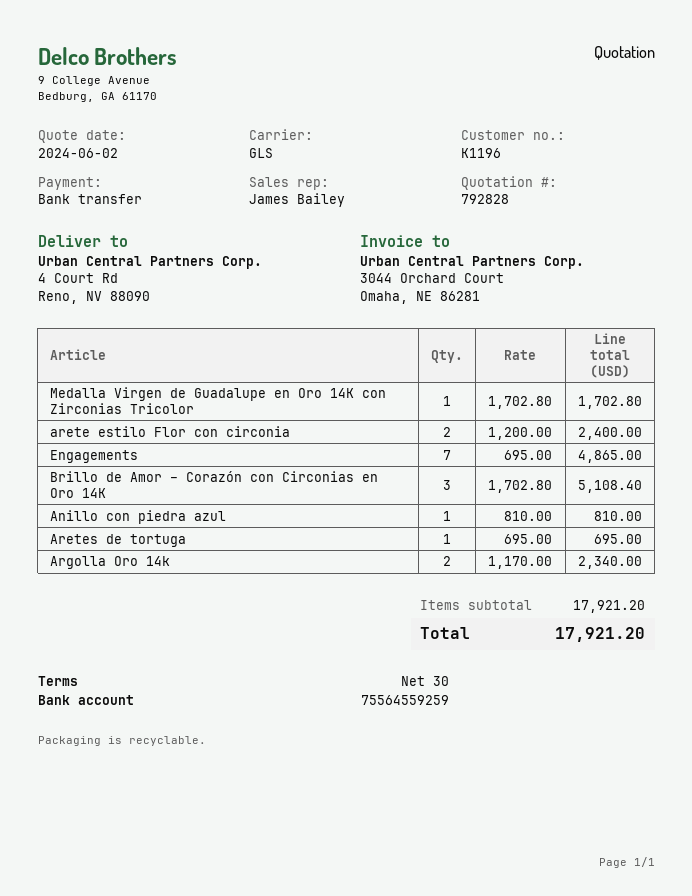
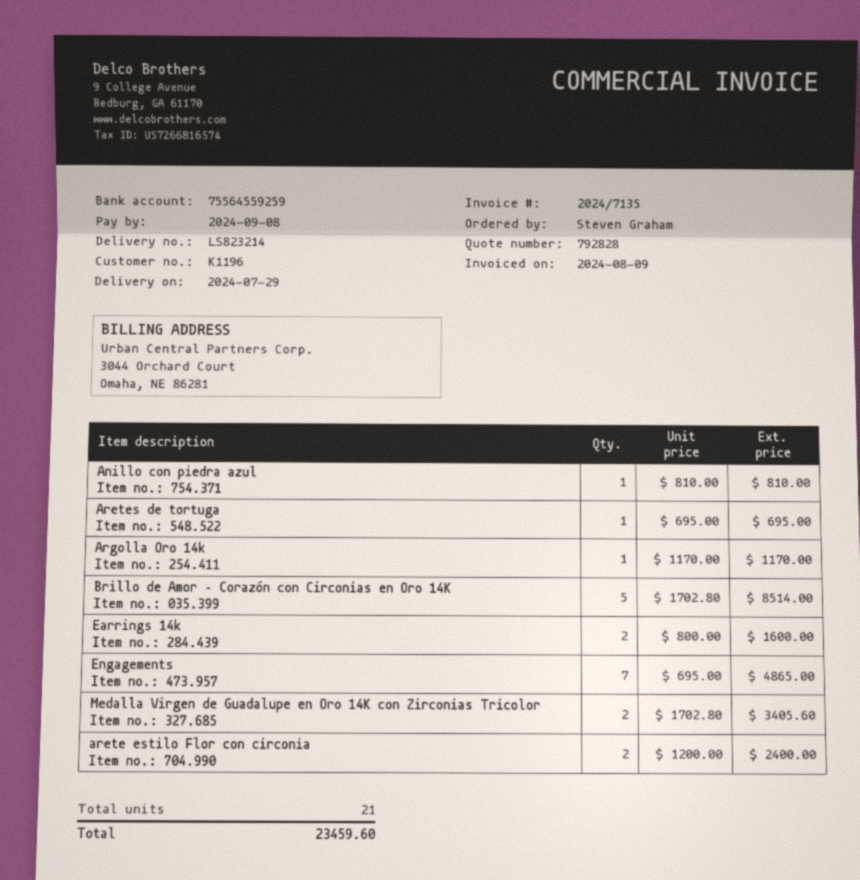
Medalla Virgen de Guadalupe en Oro 14K con Zirconias Tricolor: 1 x 1702.80 = 1702.80 -> 2 x 1702.80 = 3405.60
Brillo de Amor – Corazón con Circonias en Oro 14K: 3 x 1702.80 = 5108.40 -> 5 x 1702.80 = 8514.00
Argolla Oro 14k: 2 x 1170.00 = 2340.00 -> 1 x 1170.00 = 1170.00
Earrings 14k: none -> 2 x 800.00 = 1600.00
total: 17921.20 -> 23459.60

